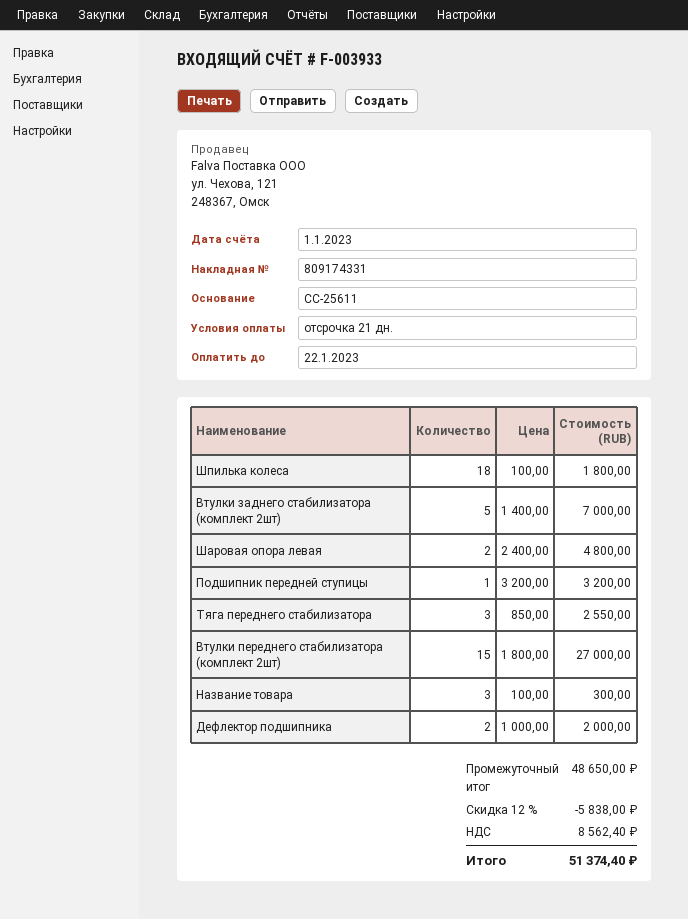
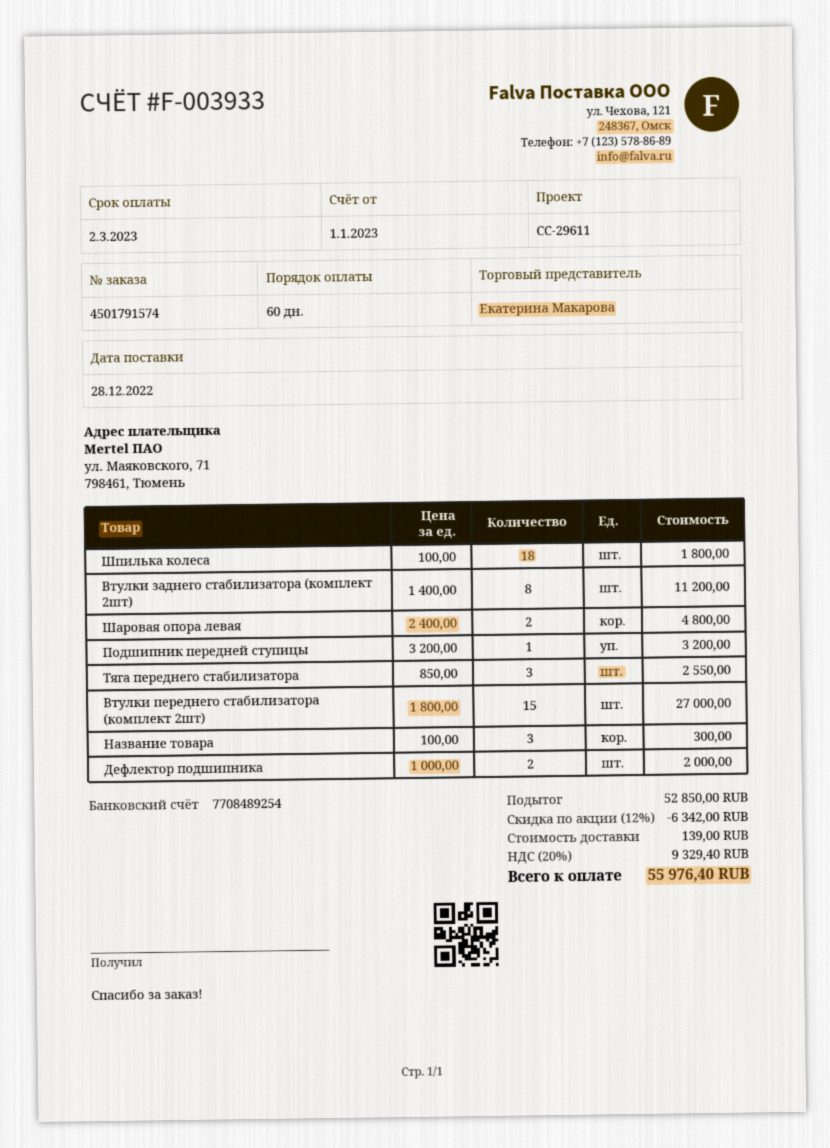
payment terms: 21 days -> 60 days
due date: 2023-01-22 -> 2023-03-02
reference: CC-25611 -> CC-29611
Втулки заднего стабилизатора (комплект 2шт): 5 x 1400.00 = 7000.00 -> 8 x 1400.00 = 11200.00
subtotal: 48650.00 -> 52850.00
discount: 12% = 5838.00 -> 12% = 6342.00
shipping: none -> 139.00
tax: 8562.40 -> 9329.40
total: 51374.40 -> 55976.40

